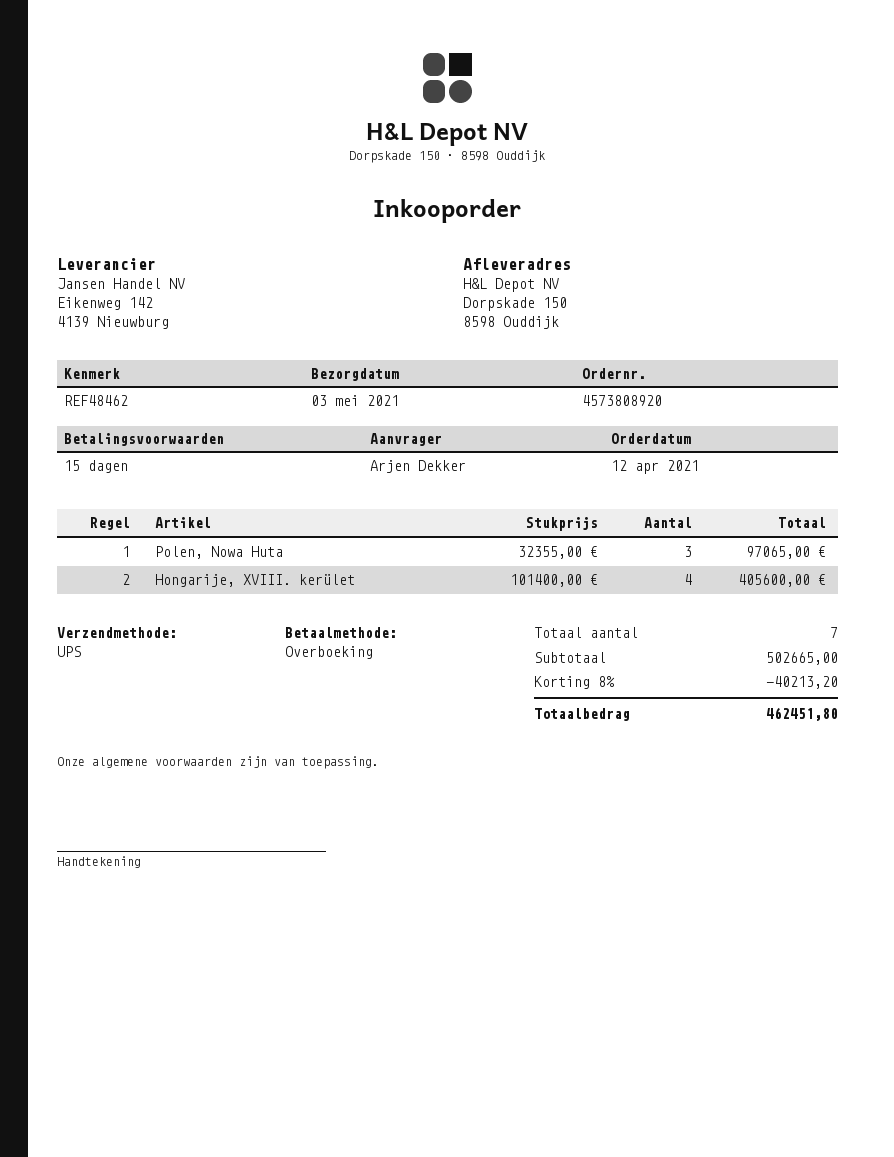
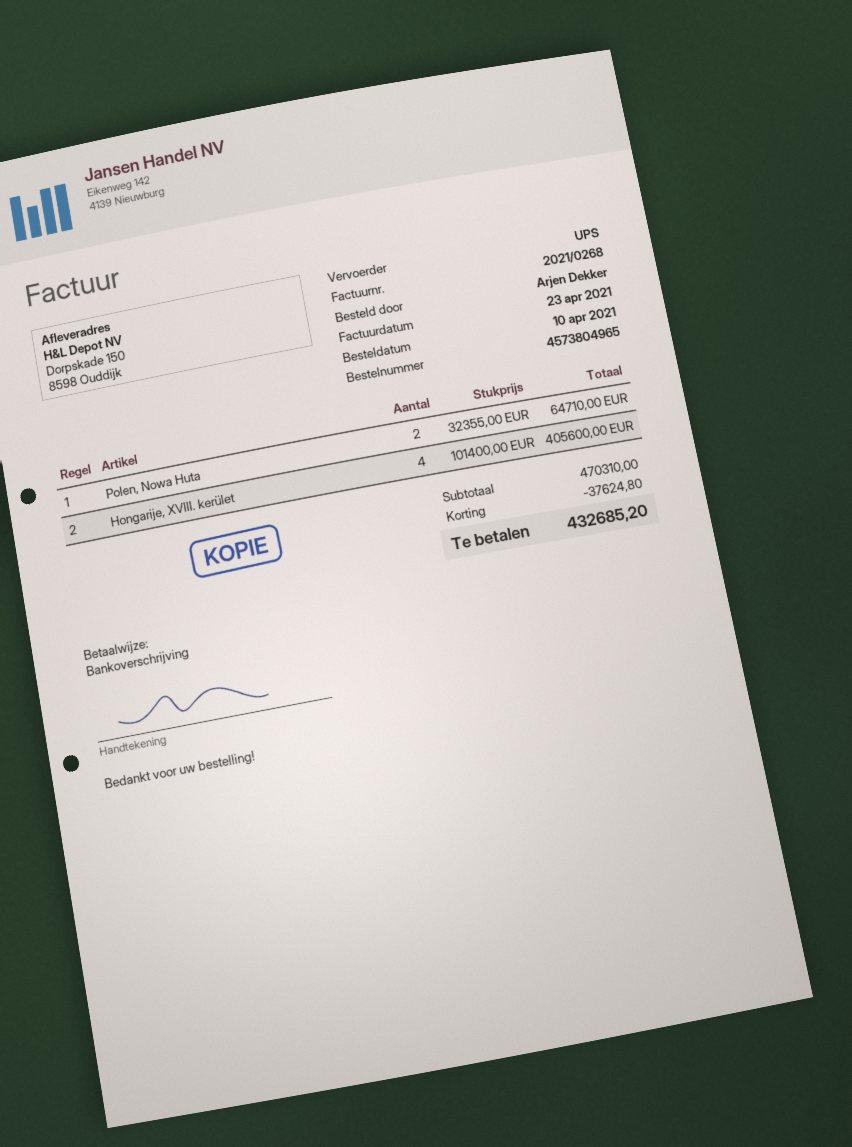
order number: 4573808920 -> 4573804965
order date: 2021-04-12 -> 2021-04-10
Polen, Nowa Huta: 3 x 32355.00 = 97065.00 -> 2 x 32355.00 = 64710.00
subtotal: 502665.00 -> 470310.00
discount: 40213.20 -> 37624.80
total: 462451.80 -> 432685.20

